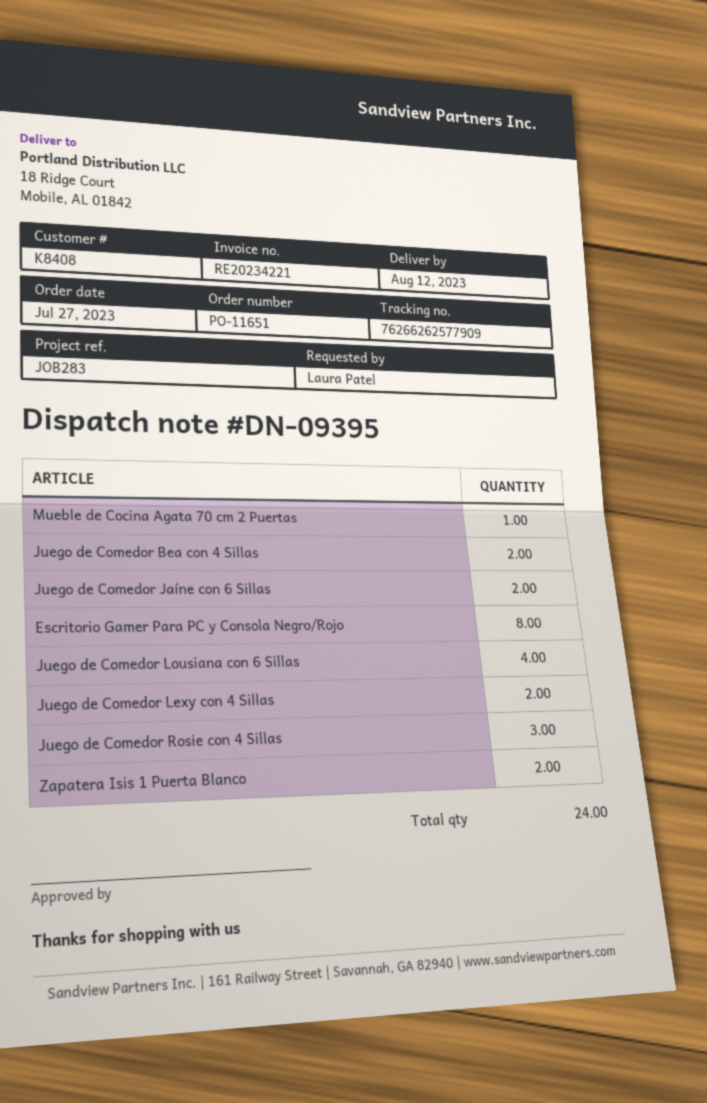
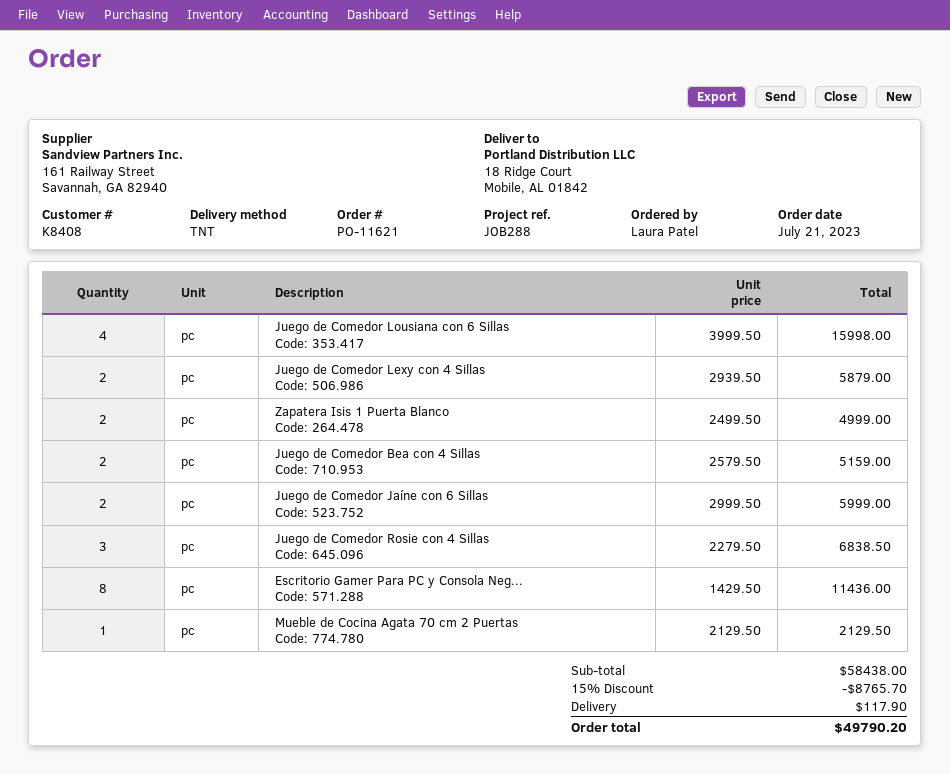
order number: PO-11651 -> PO-11621
order date: 2023-07-27 -> 2023-07-21
reference: JOB283 -> JOB288

